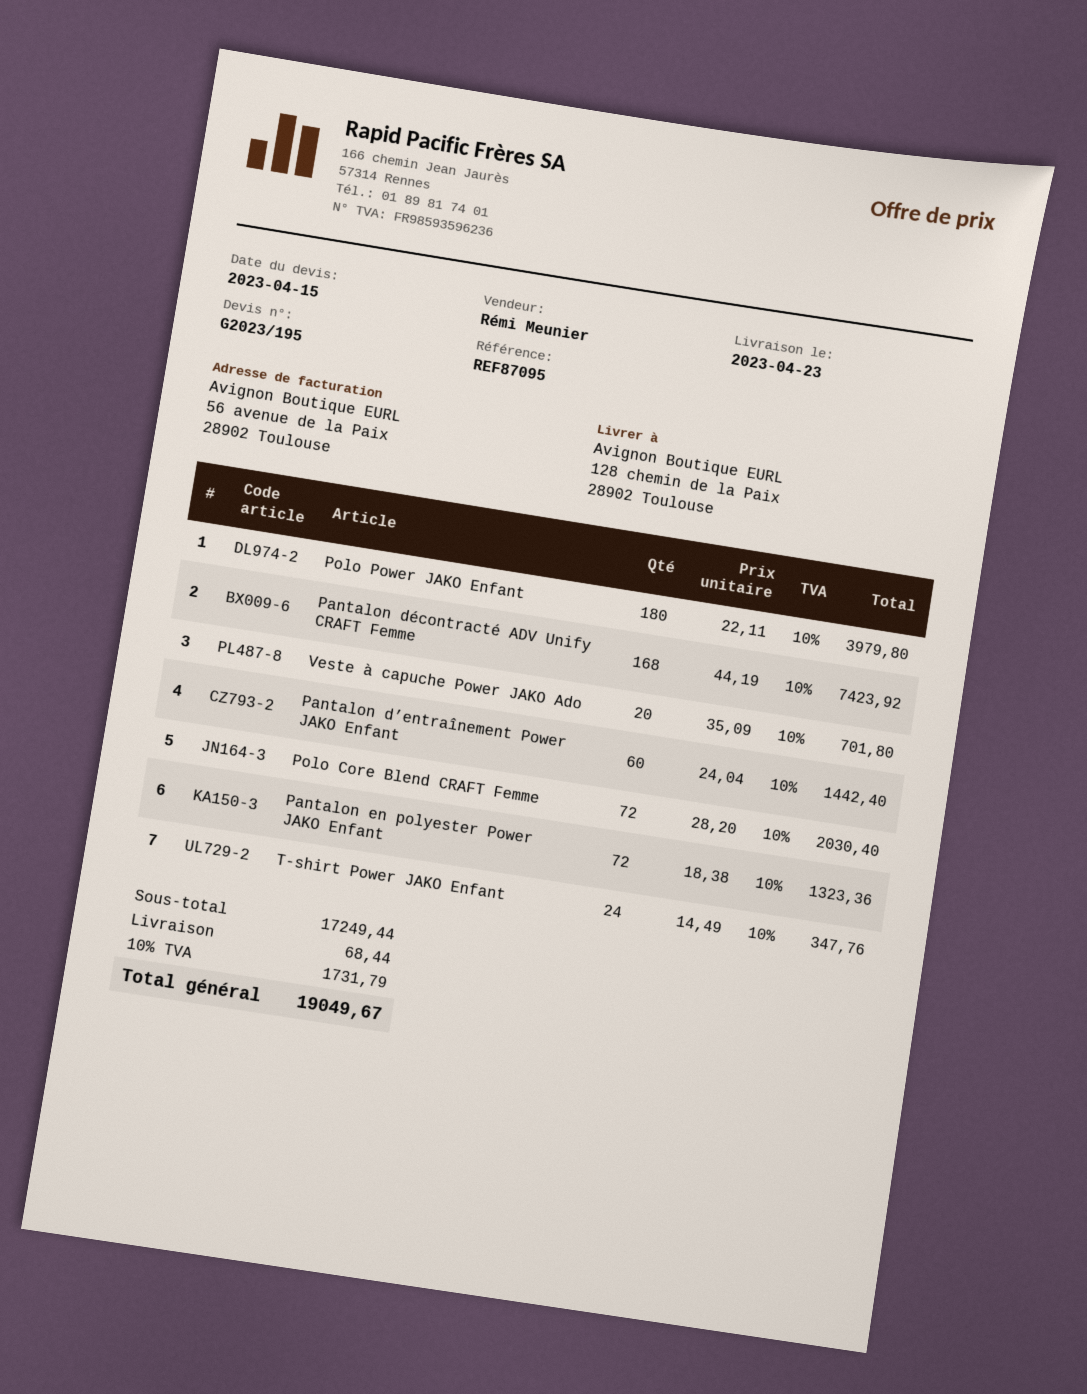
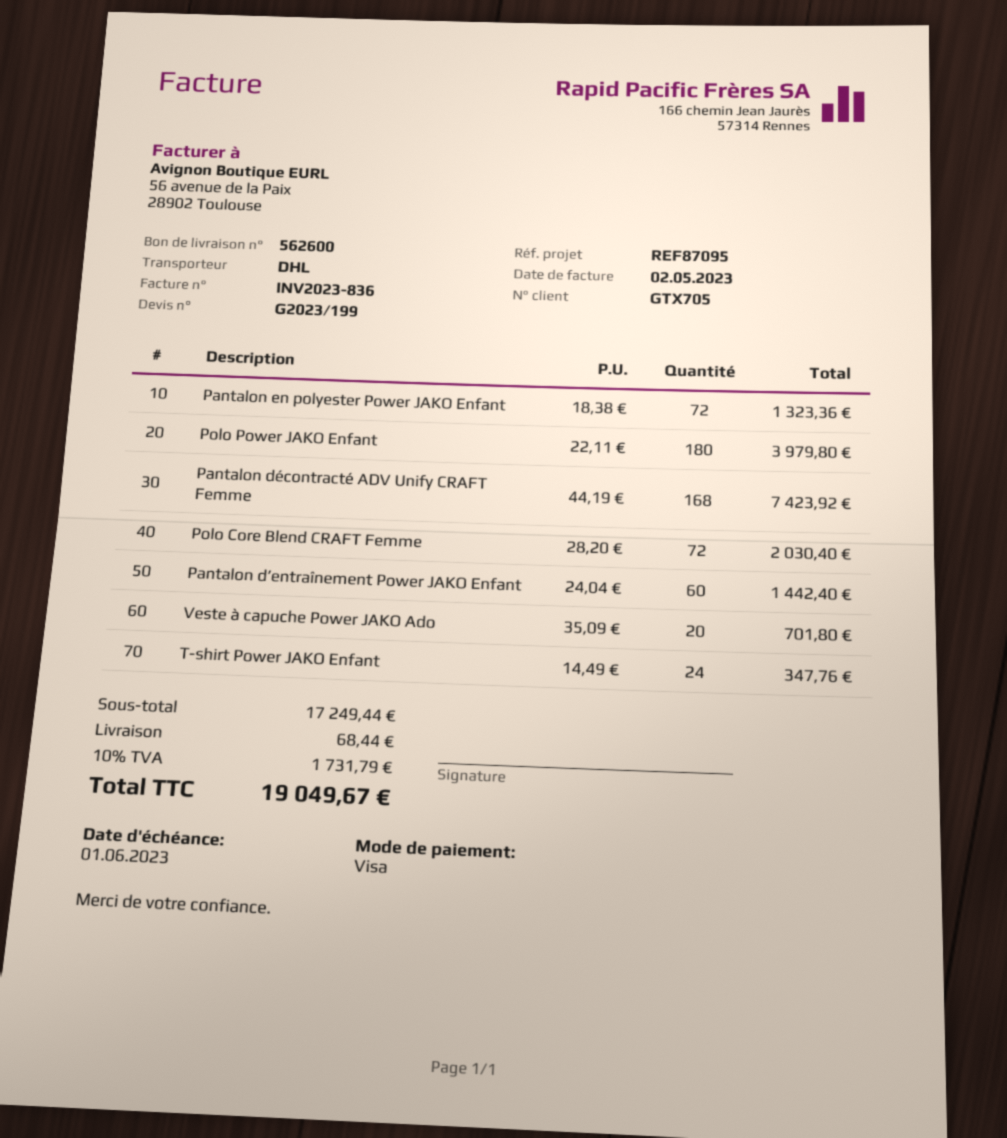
quote number: G2023/195 -> G2023/199

